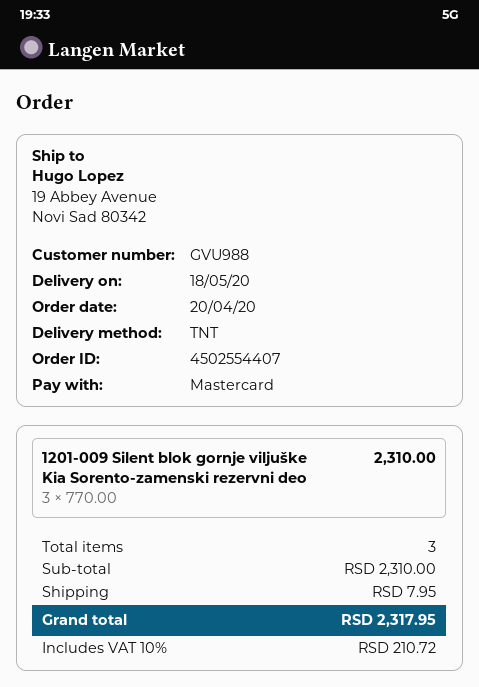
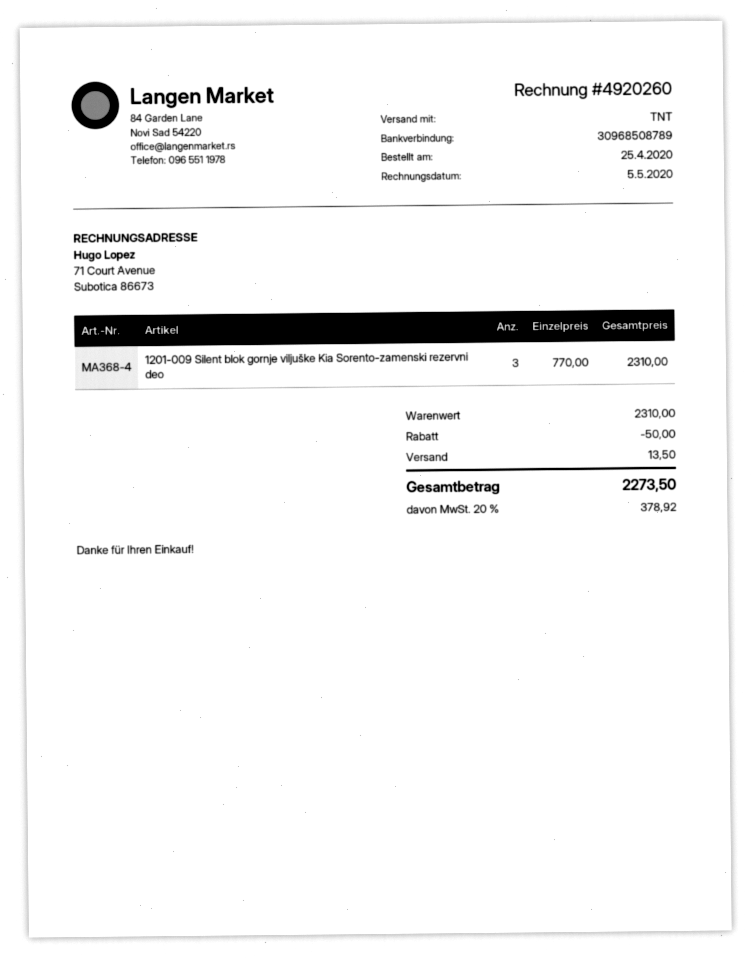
order date: 2020-04-20 -> 2020-04-25
discount: none -> 50.00
shipping: 7.95 -> 13.50
tax: 10% = 210.72 -> 20% = 378.92
total: 2317.95 -> 2273.50

